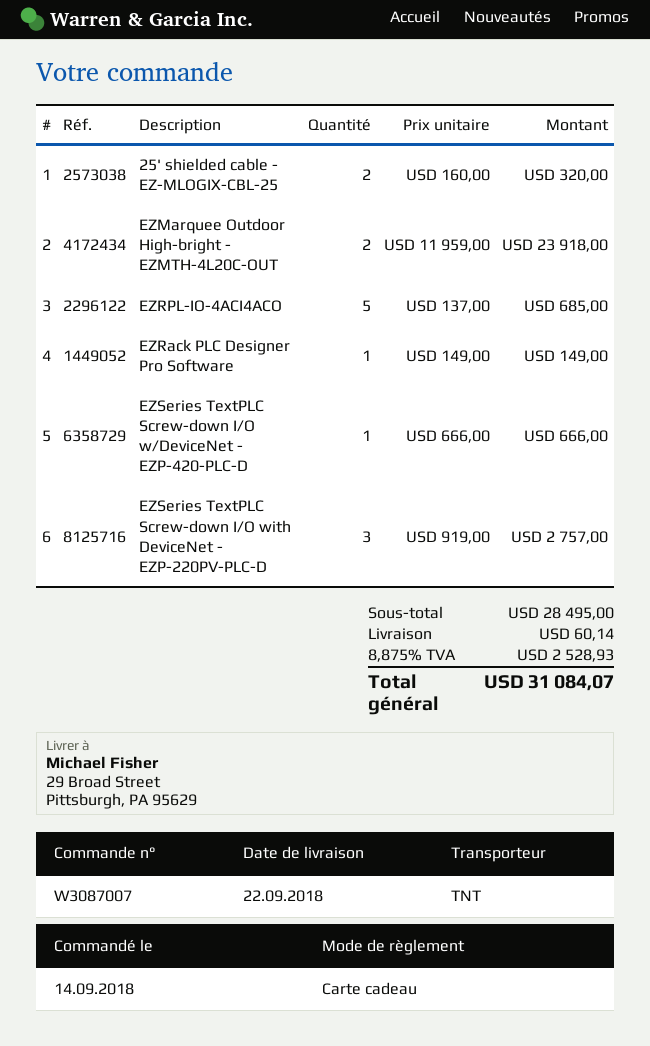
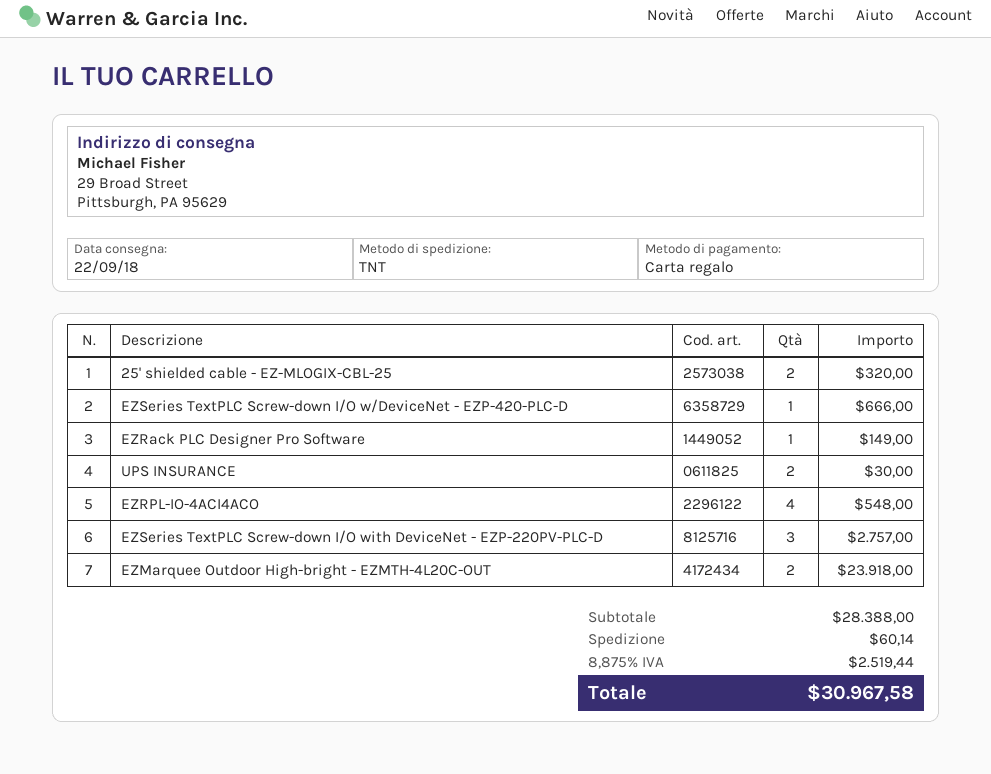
EZRPL-IO-4ACI4ACO: 5 for 685.00 -> 4 for 548.00
UPS INSURANCE: none -> 2 for 30.00
subtotal: 28495.00 -> 28388.00
tax: 8.875% = 2528.93 -> 8.875% = 2519.44
total: 31084.07 -> 30967.58

